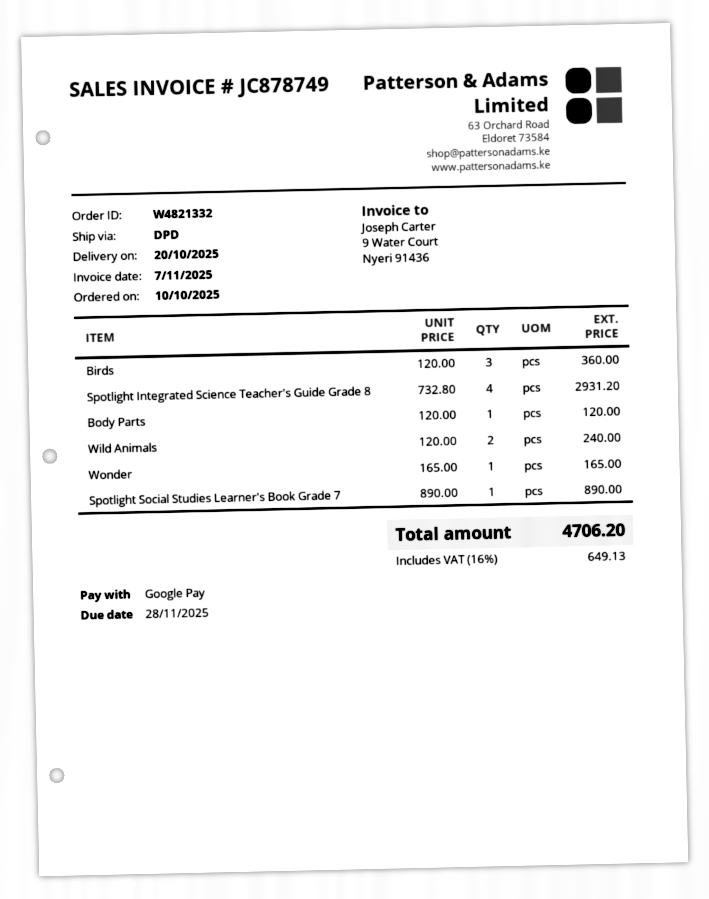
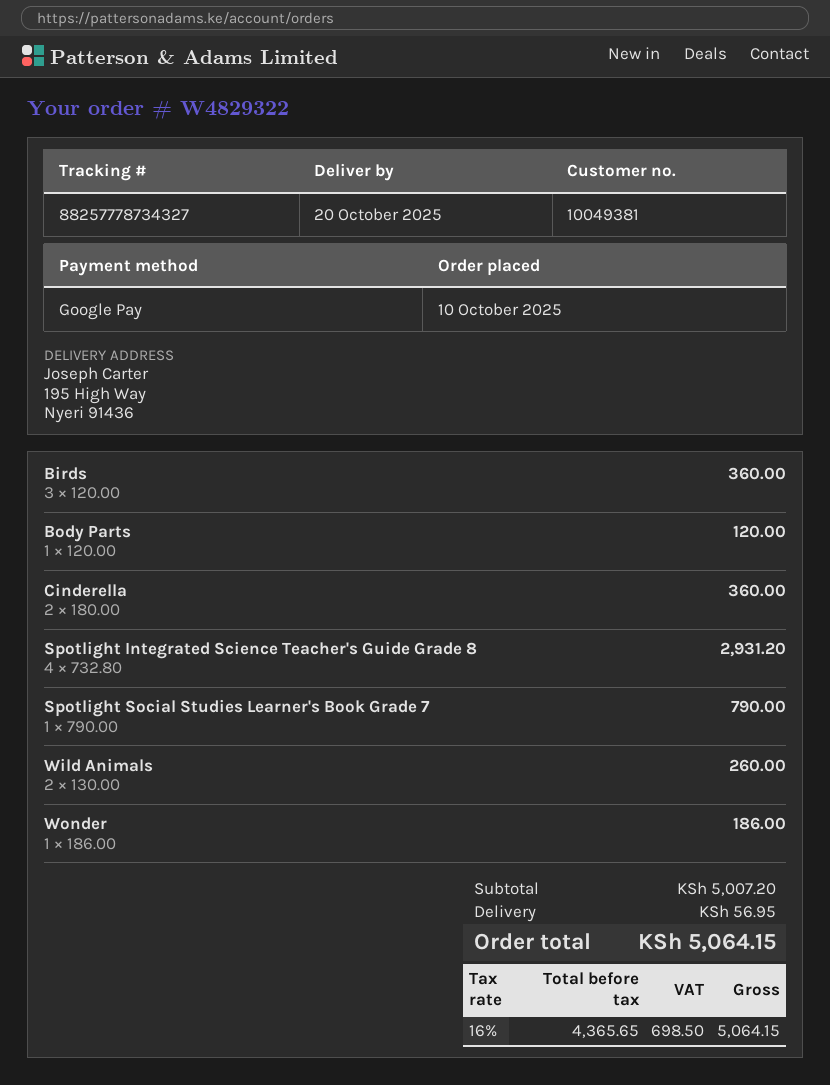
order number: W4821332 -> W4829322
Wild Animals: 2 x 120.00 = 240.00 -> 2 x 130.00 = 260.00
Wonder: 1 x 165.00 = 165.00 -> 1 x 186.00 = 186.00
Spotlight Social Studies Learner's Book Grade 7: 1 x 890.00 = 890.00 -> 1 x 790.00 = 790.00
Cinderella: none -> 2 x 180.00 = 360.00
shipping: none -> 56.95
tax: 16% = 649.13 -> 16% = 698.50
total: 4706.20 -> 5064.15

